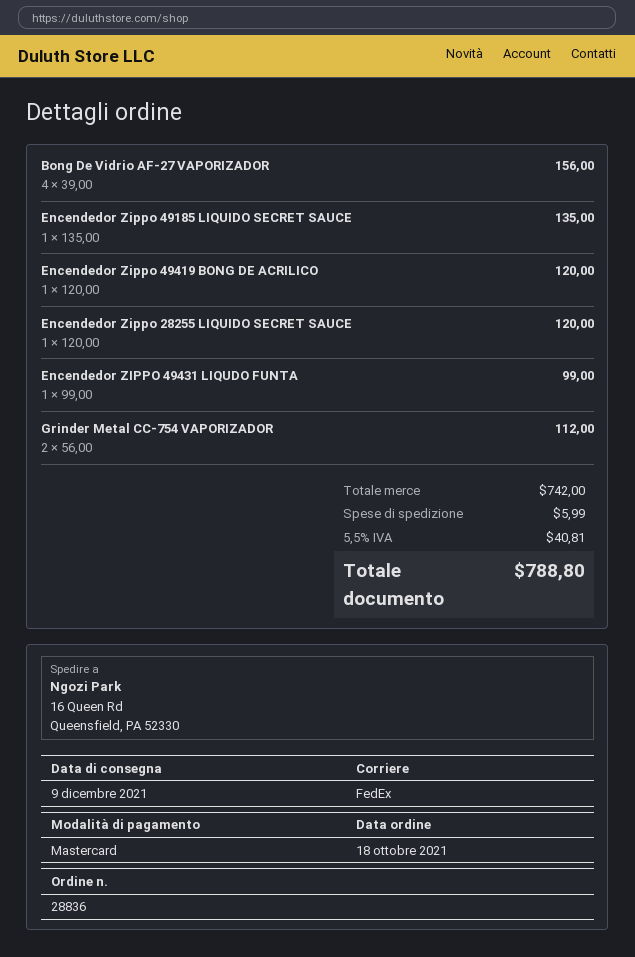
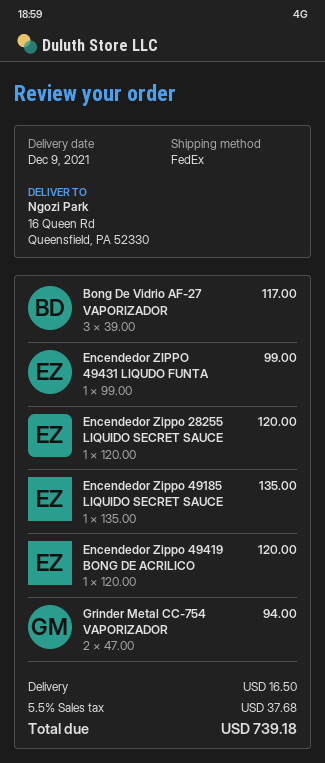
Bong De Vidrio AF-27 VAPORIZADOR: 4 x 39.00 = 156.00 -> 3 x 39.00 = 117.00
Grinder Metal CC-754 VAPORIZADOR: 2 x 56.00 = 112.00 -> 2 x 47.00 = 94.00
shipping: 5.99 -> 16.50
tax: 5.5% = 40.81 -> 5.5% = 37.68
total: 788.80 -> 739.18

